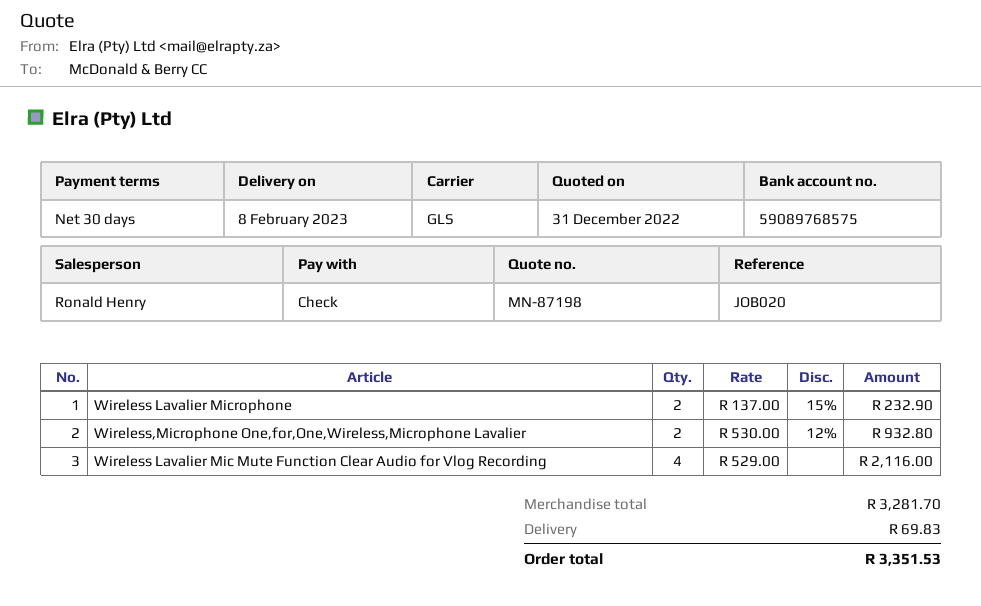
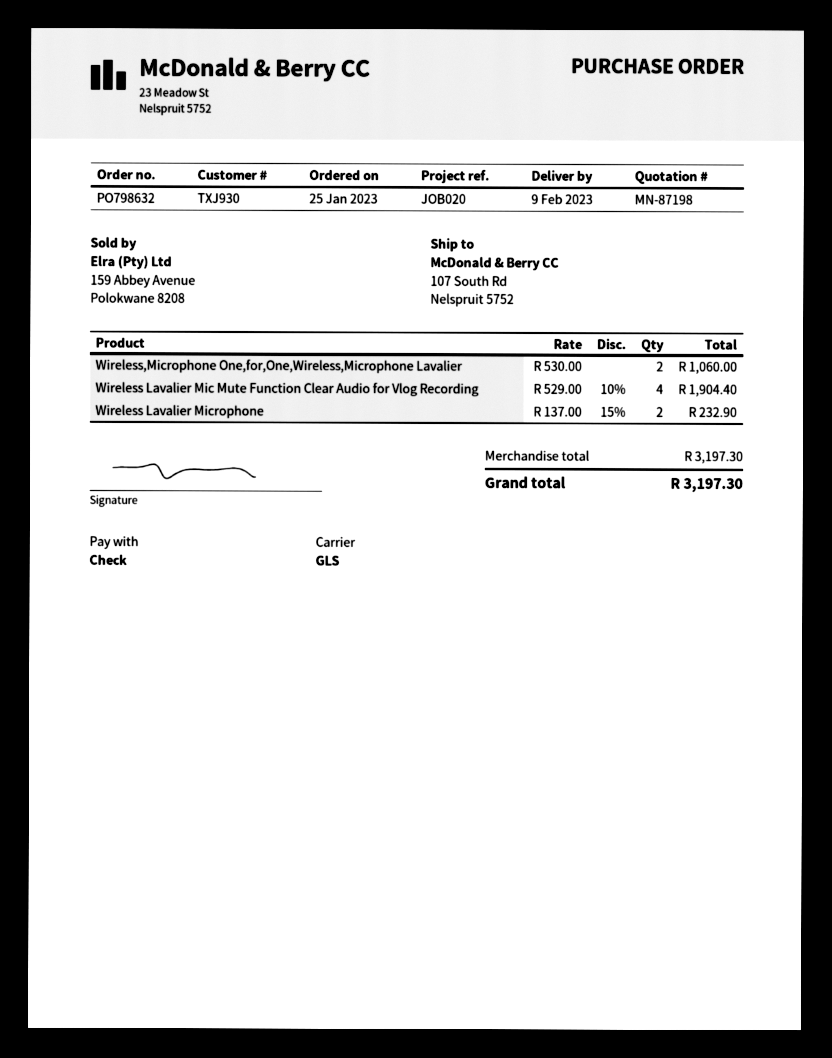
delivery date: 2023-02-08 -> 2023-02-09
Wireless,Microphone One,for,One,Wireless,Microphone Lavalier: 2 x 530.00 - 12% = 932.80 -> 2 x 530.00 = 1060.00
Wireless Lavalier Mic Mute Function Clear Audio for Vlog Recording: 4 x 529.00 = 2116.00 -> 4 x 529.00 - 10% = 1904.40
subtotal: 3281.70 -> 3197.30
shipping: 69.83 -> none
total: 3351.53 -> 3197.30

